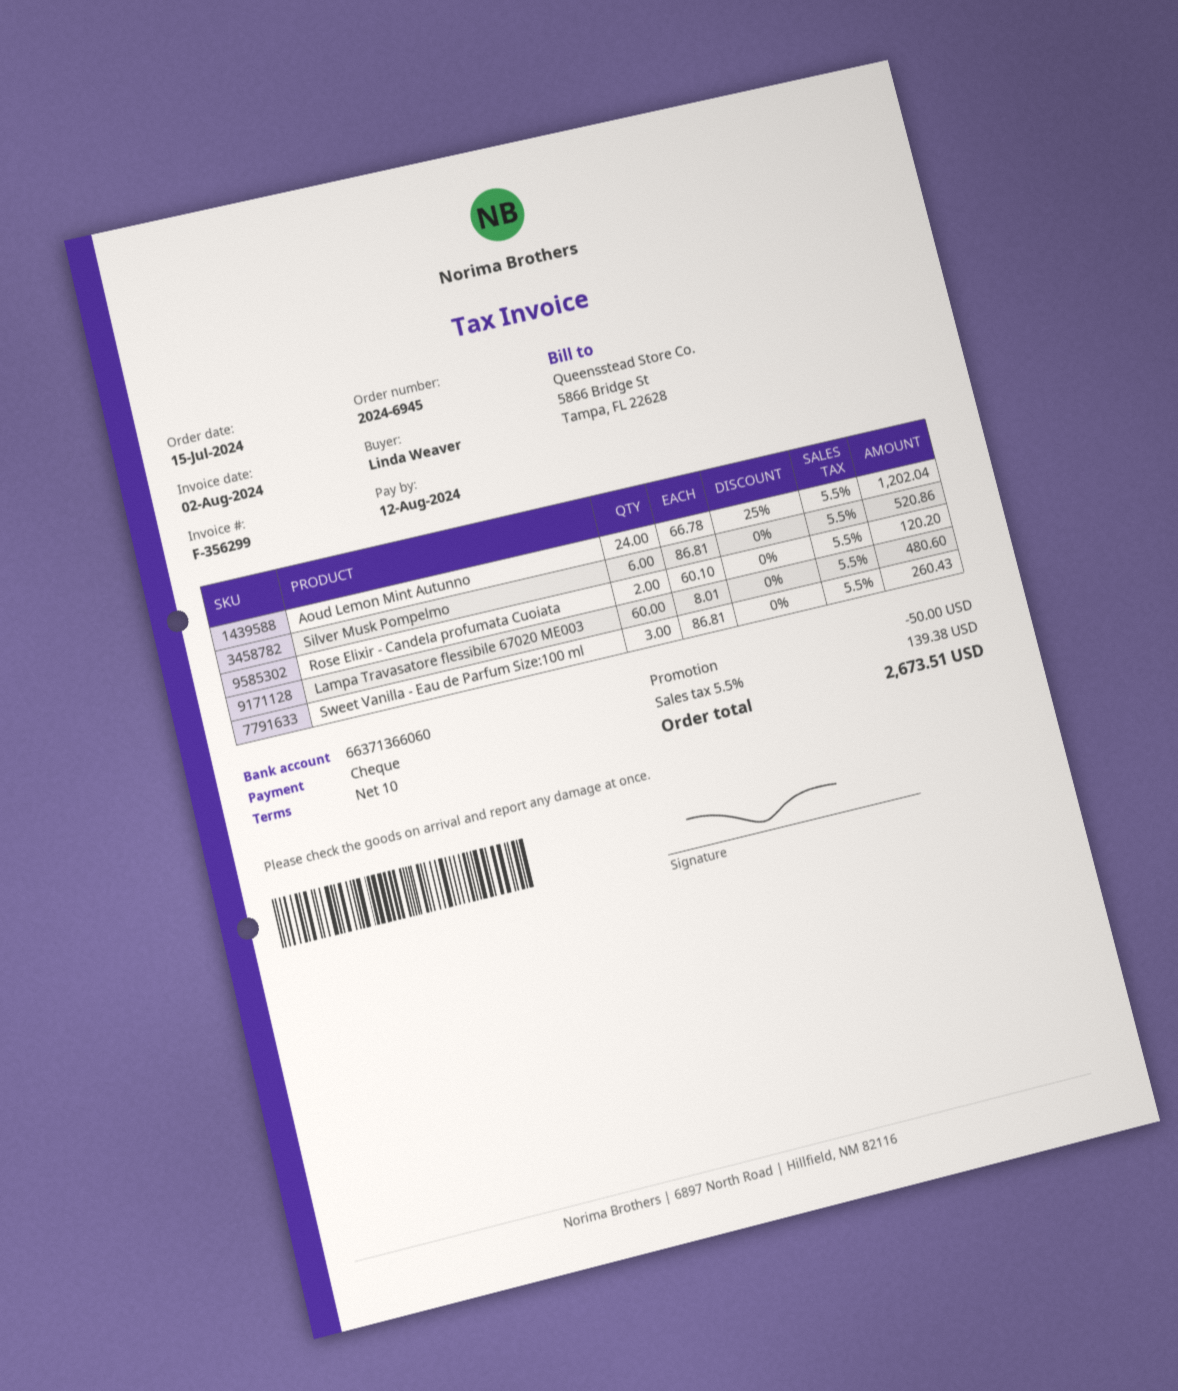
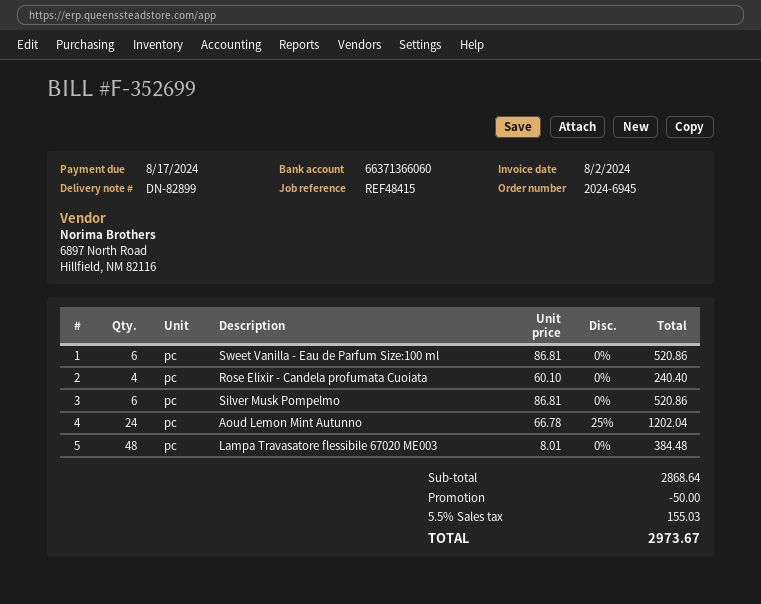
invoice number: F-356299 -> F-352699
due date: 2024-08-12 -> 2024-08-17
Rose Elixir - Candela profumata Cuoiata: 2 x 60.10 = 120.20 -> 4 x 60.10 = 240.40
Lampa Travasatore flessibile 67020 ME003: 60 x 8.01 = 480.60 -> 48 x 8.01 = 384.48
Sweet Vanilla - Eau de Parfum Size:100 ml: 3 x 86.81 = 260.43 -> 6 x 86.81 = 520.86
tax: 5.5% = 139.38 -> 5.5% = 155.03
total: 2673.51 -> 2973.67

